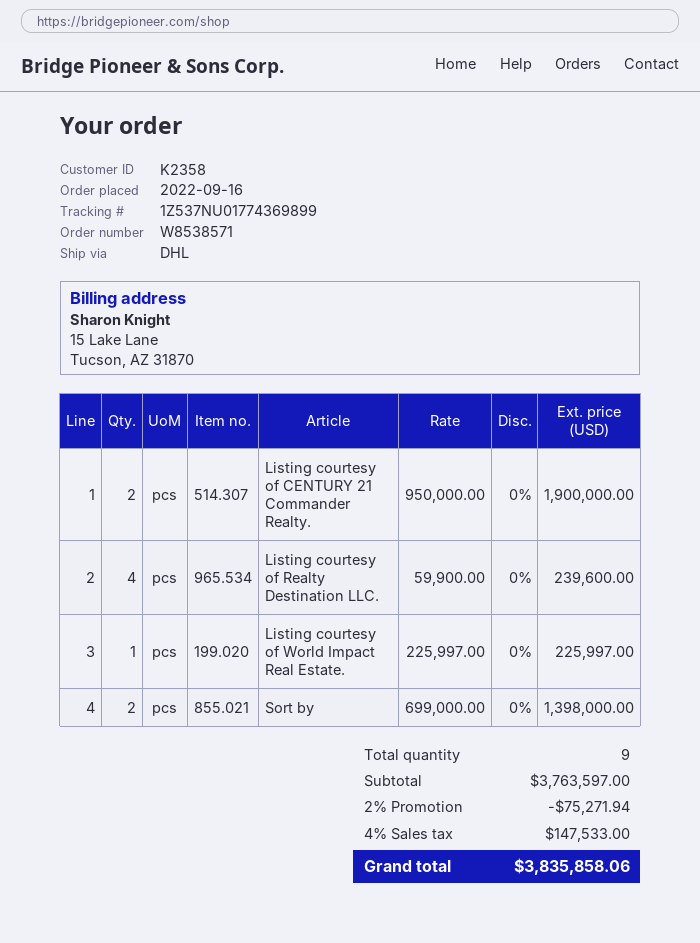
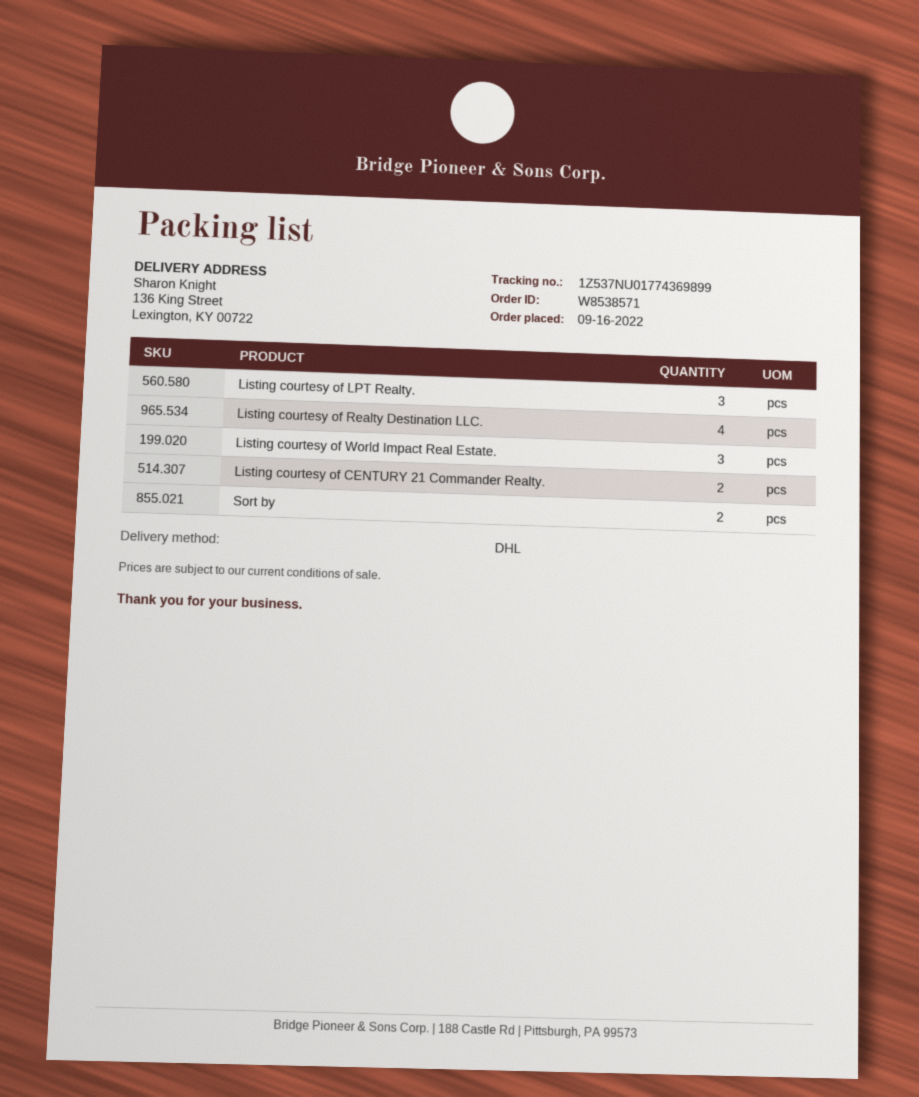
Listing courtesy of World Impact Real Estate.: 1 -> 3
Listing courtesy of LPT Realty.: none -> 3

